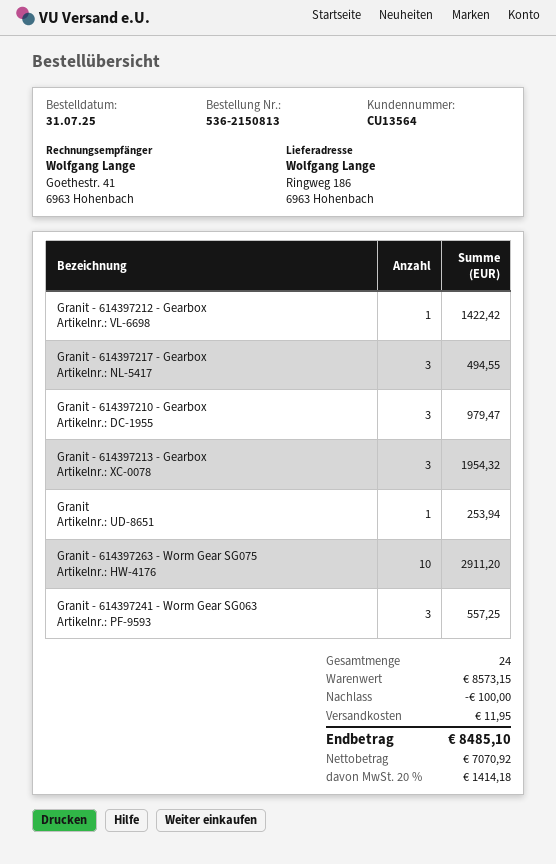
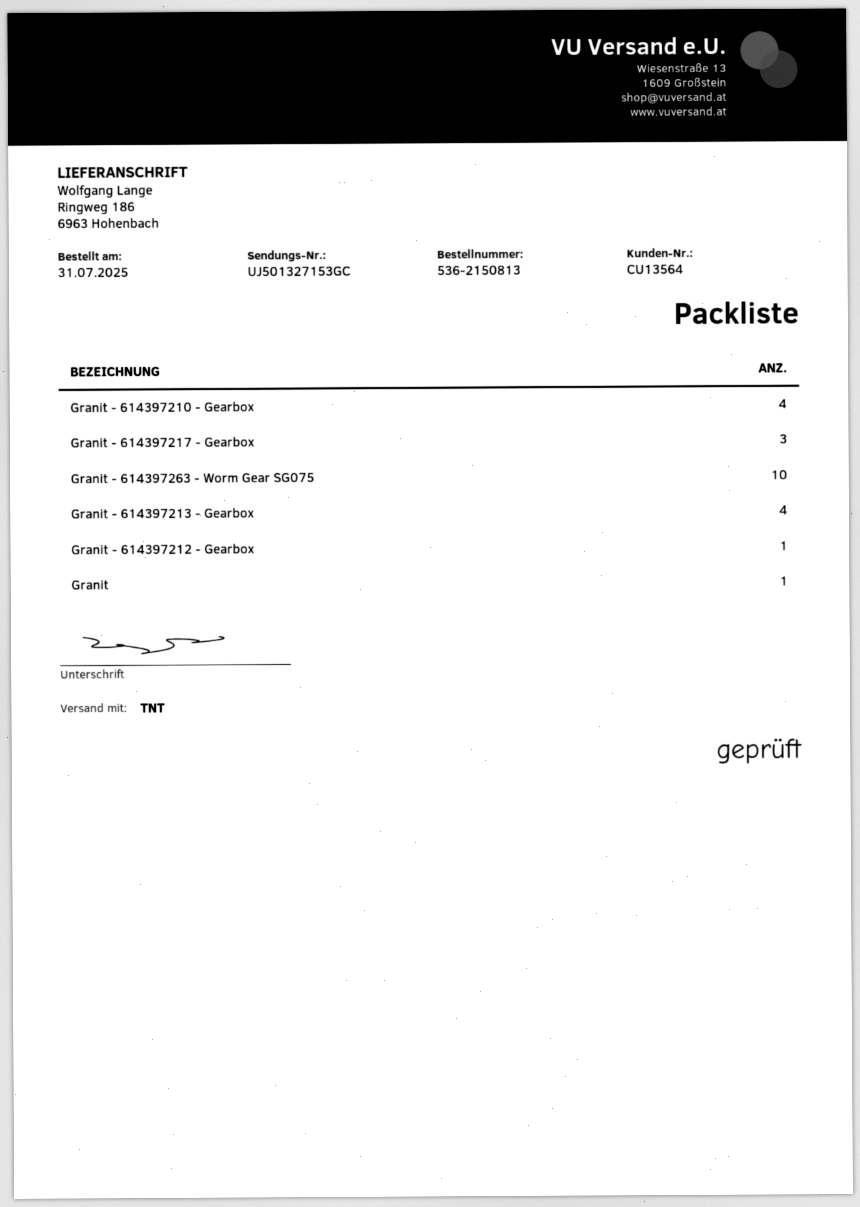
Granit - 614397210 - Gearbox: 3 -> 4
Granit - 614397213 - Gearbox: 3 -> 4
Granit - 614397241 - Worm Gear SG063: 3 -> none

